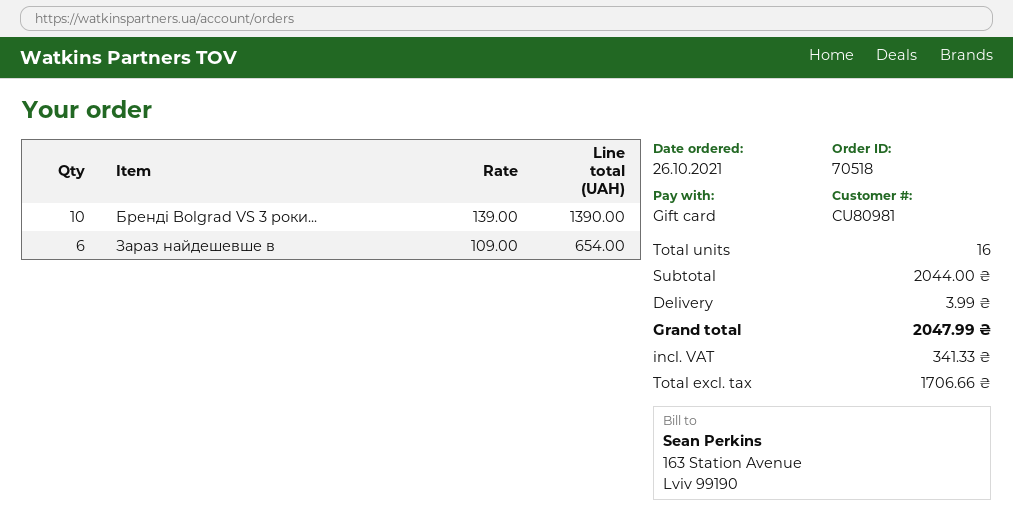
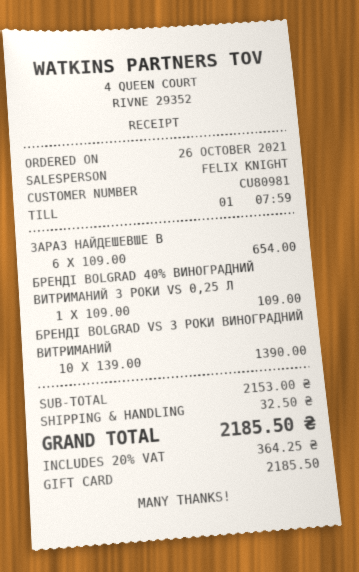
БРЕНДІ BOLGRAD 40% ВИНОГРАДНИЙ ВИТРИМАНИЙ 3 РОКИ VS 0,25 Л: none -> 1 x 109.00 = 109.00
subtotal: 2044.00 -> 2153.00
shipping: 3.99 -> 32.50
tax: 341.33 -> 364.25
total: 2047.99 -> 2185.50

